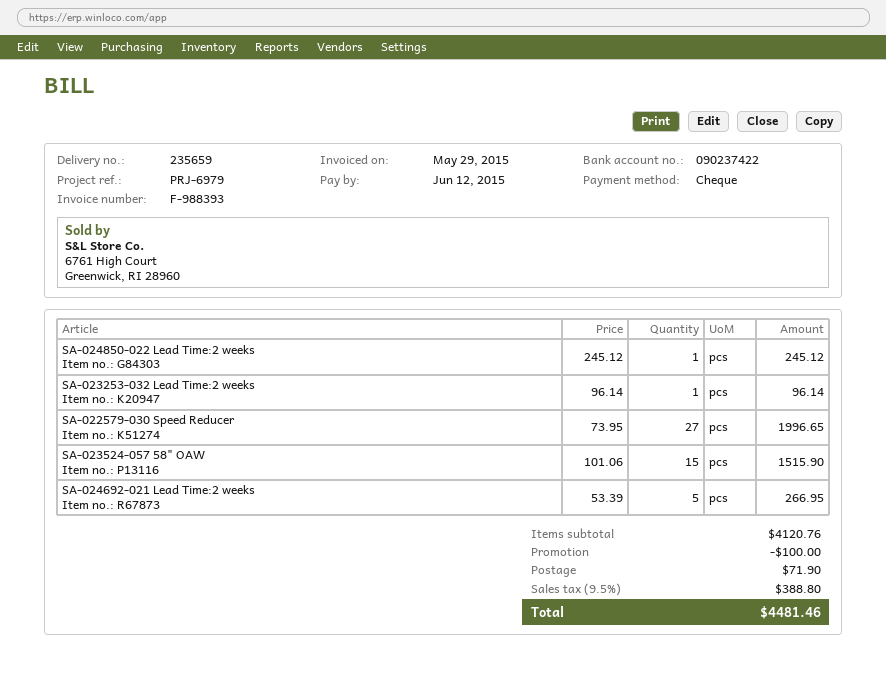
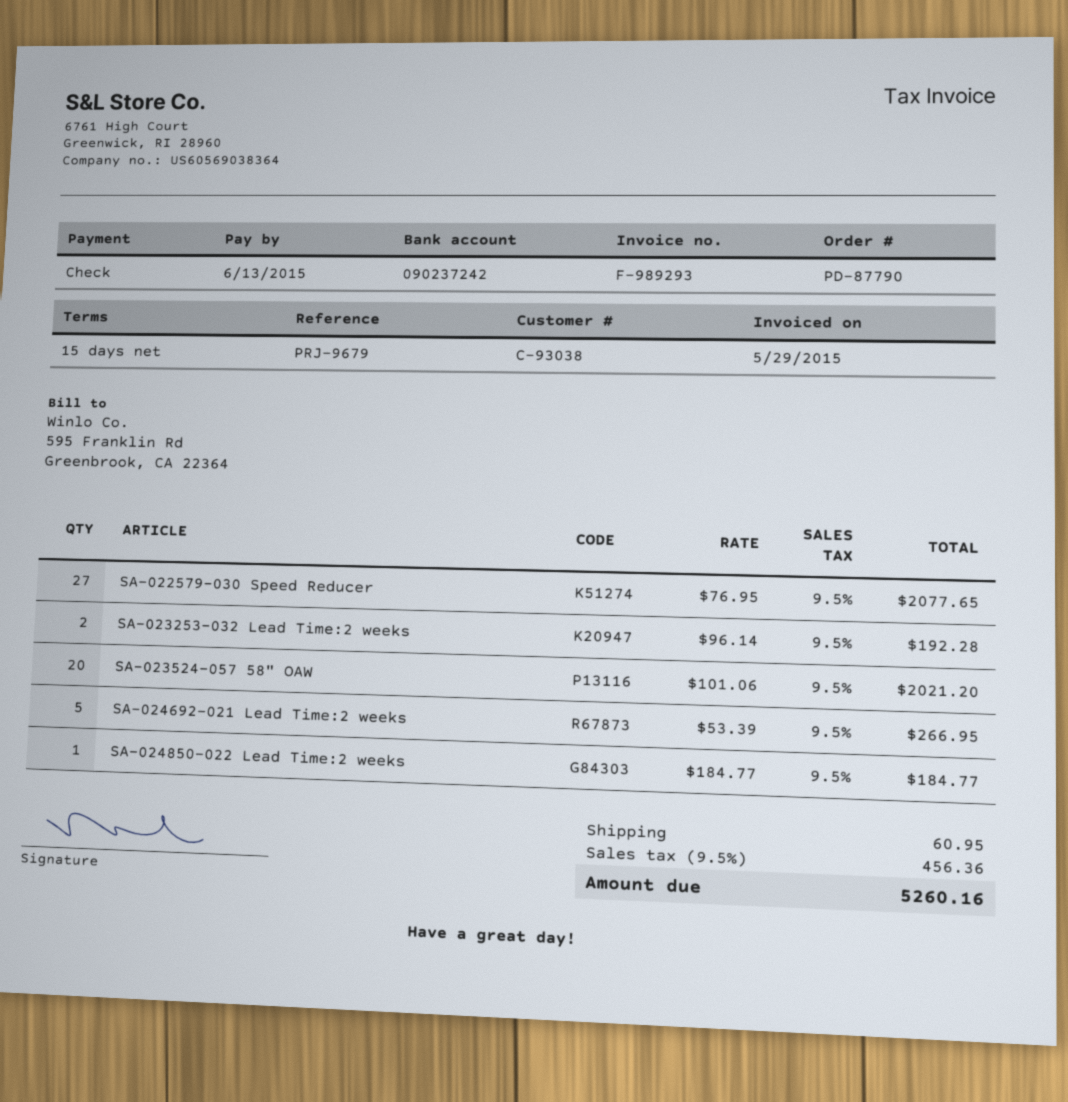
invoice number: F-988393 -> F-989293
due date: 2015-06-12 -> 2015-06-13
reference: PRJ-6979 -> PRJ-9679
bank account: 090237422 -> 090237242
SA-024850-022 Lead Time:2 weeks: 1 x 245.12 = 245.12 -> 1 x 184.77 = 184.77
SA-023253-032 Lead Time:2 weeks: 1 x 96.14 = 96.14 -> 2 x 96.14 = 192.28
SA-022579-030 Speed Reducer: 27 x 73.95 = 1996.65 -> 27 x 76.95 = 2077.65
SA-023524-057 58" OAW: 15 x 101.06 = 1515.90 -> 20 x 101.06 = 2021.20
discount: 100.00 -> none
shipping: 71.90 -> 60.95
tax: 9.5% = 388.80 -> 9.5% = 456.36
total: 4481.46 -> 5260.16

